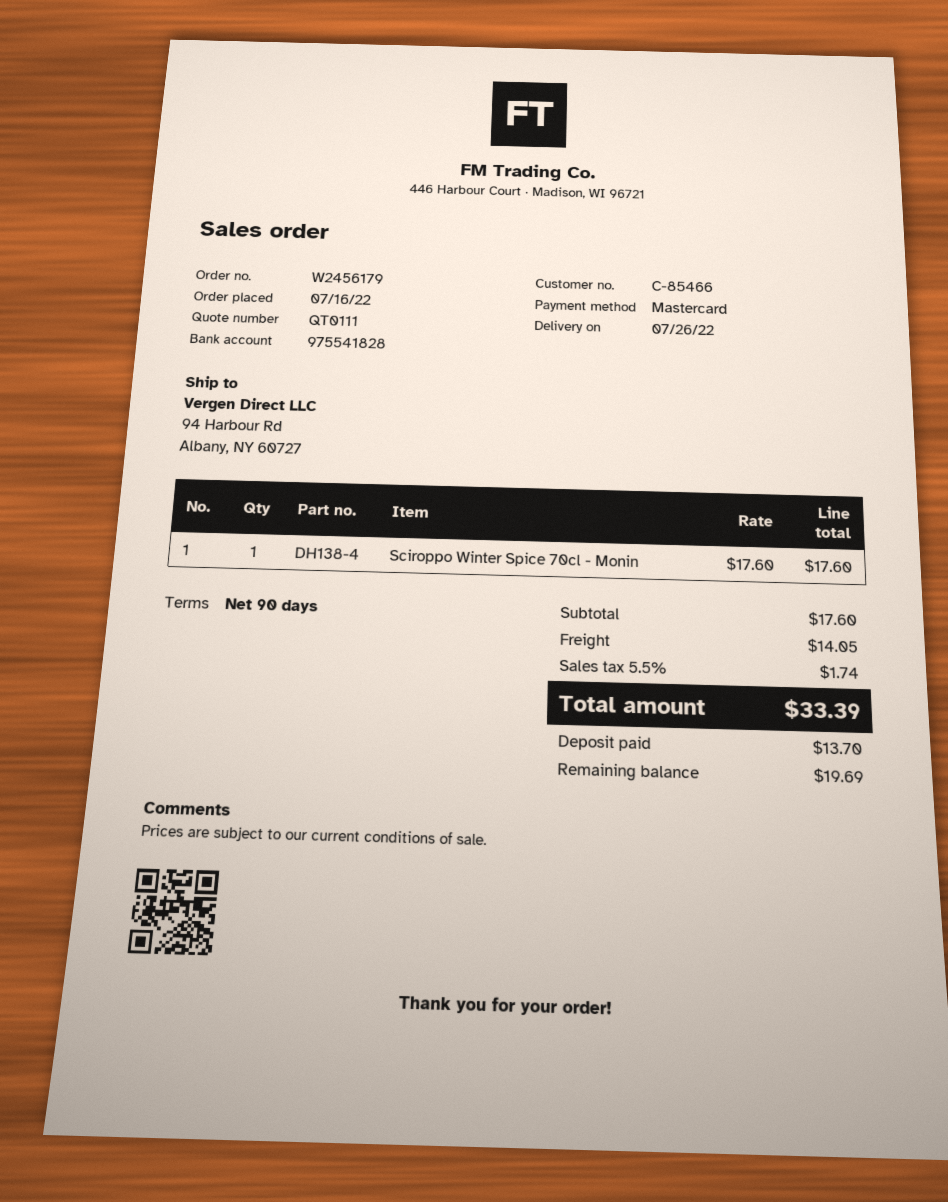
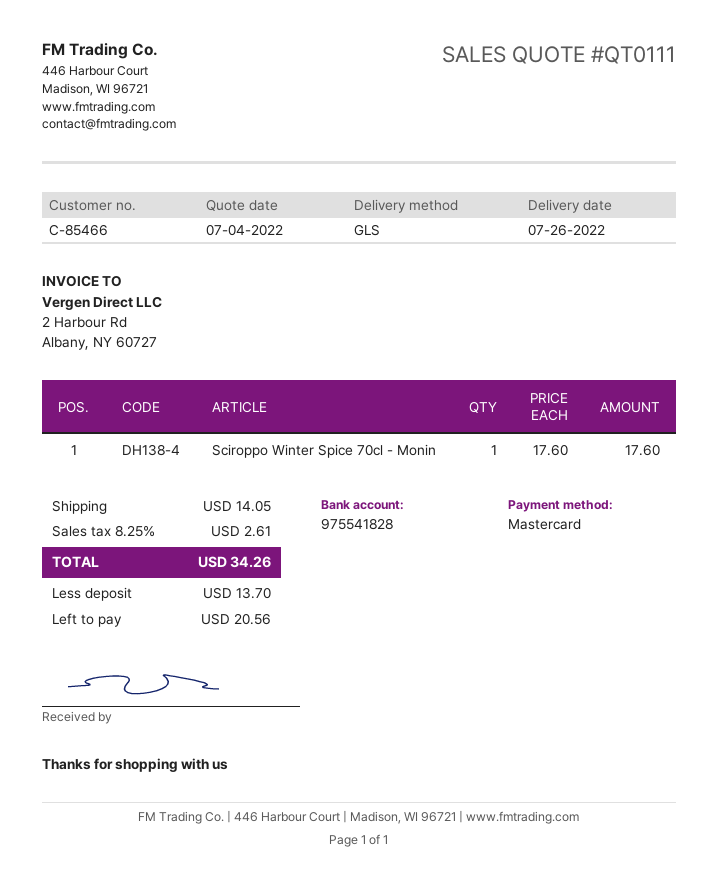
tax: 5.5% = 1.74 -> 8.25% = 2.61
total: 33.39 -> 34.26
balance: 19.69 -> 20.56

